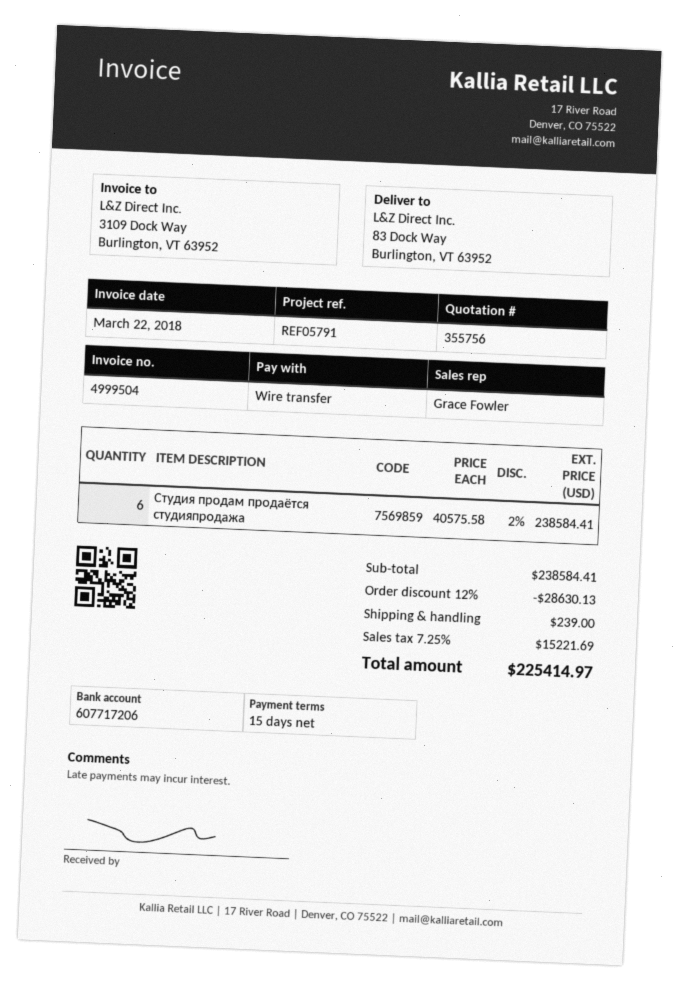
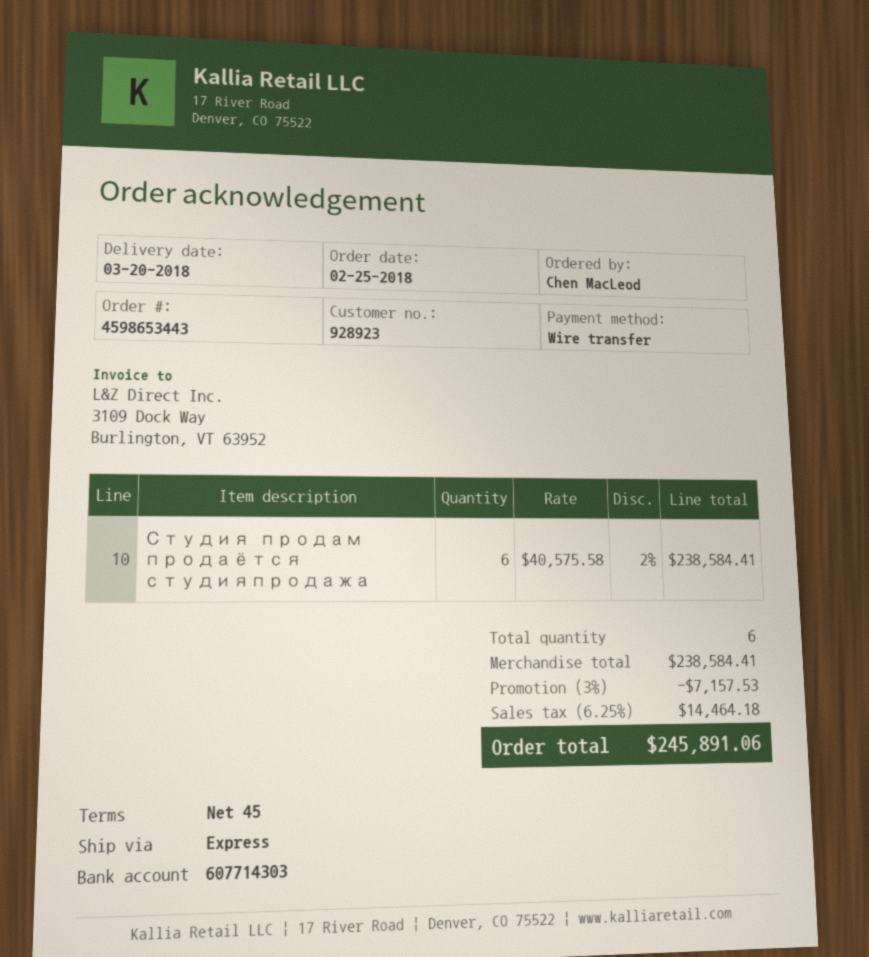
payment terms: 15 days -> 45 days
bank account: 607717206 -> 607714303
discount: 12% = 28630.13 -> 3% = 7157.53
shipping: 239.00 -> none
tax: 7.25% = 15221.69 -> 6.25% = 14464.18
total: 225414.97 -> 245891.06

